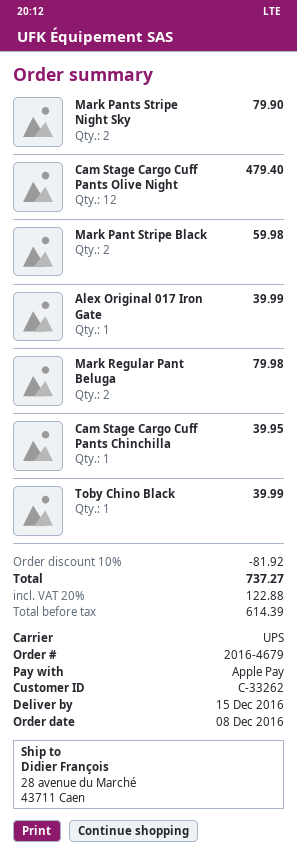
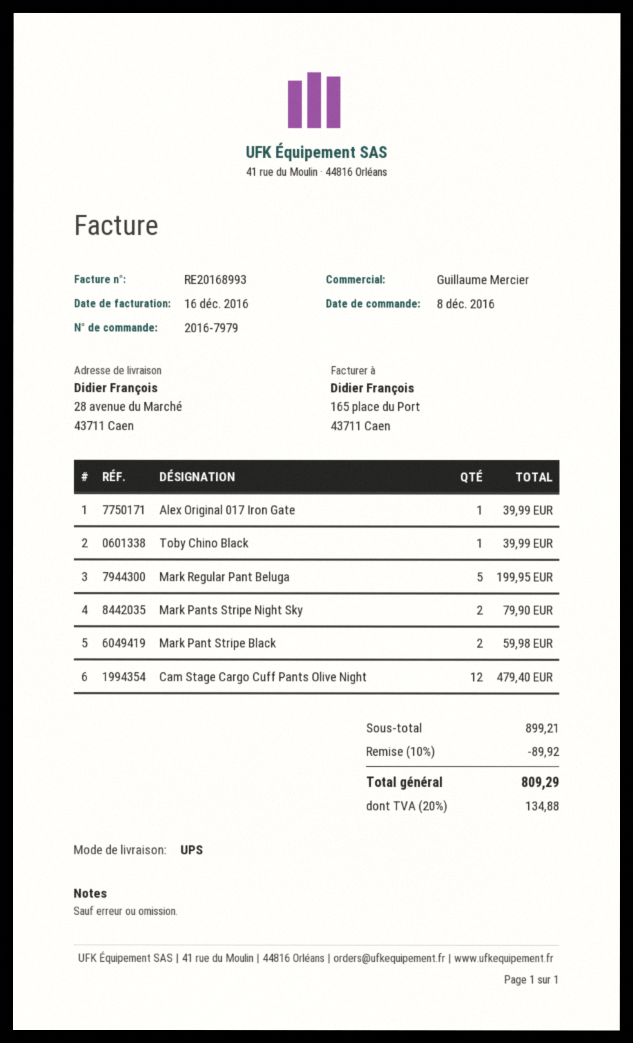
order number: 2016-4679 -> 2016-7979
Mark Regular Pant Beluga: 2 for 79.98 -> 5 for 199.95
Cam Stage Cargo Cuff Pants Chinchilla: 1 for 39.95 -> none
discount: 10% = 81.92 -> 10% = 89.92
tax: 20% = 122.88 -> 20% = 134.88
total: 737.27 -> 809.29

